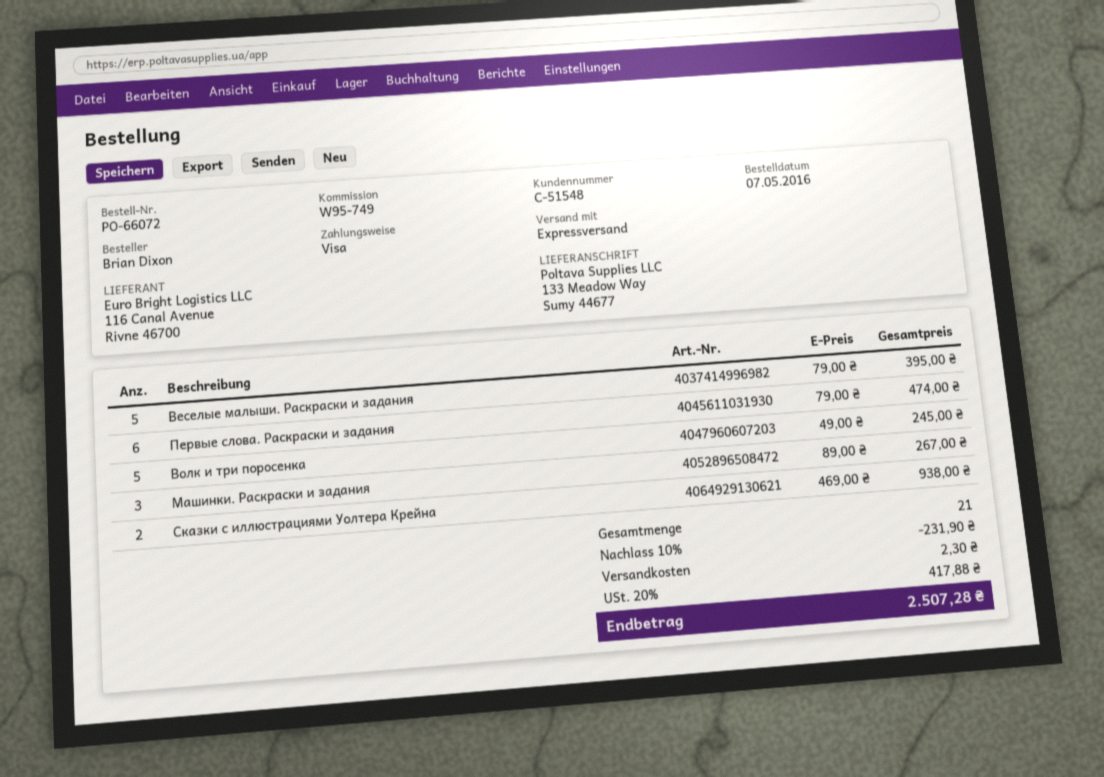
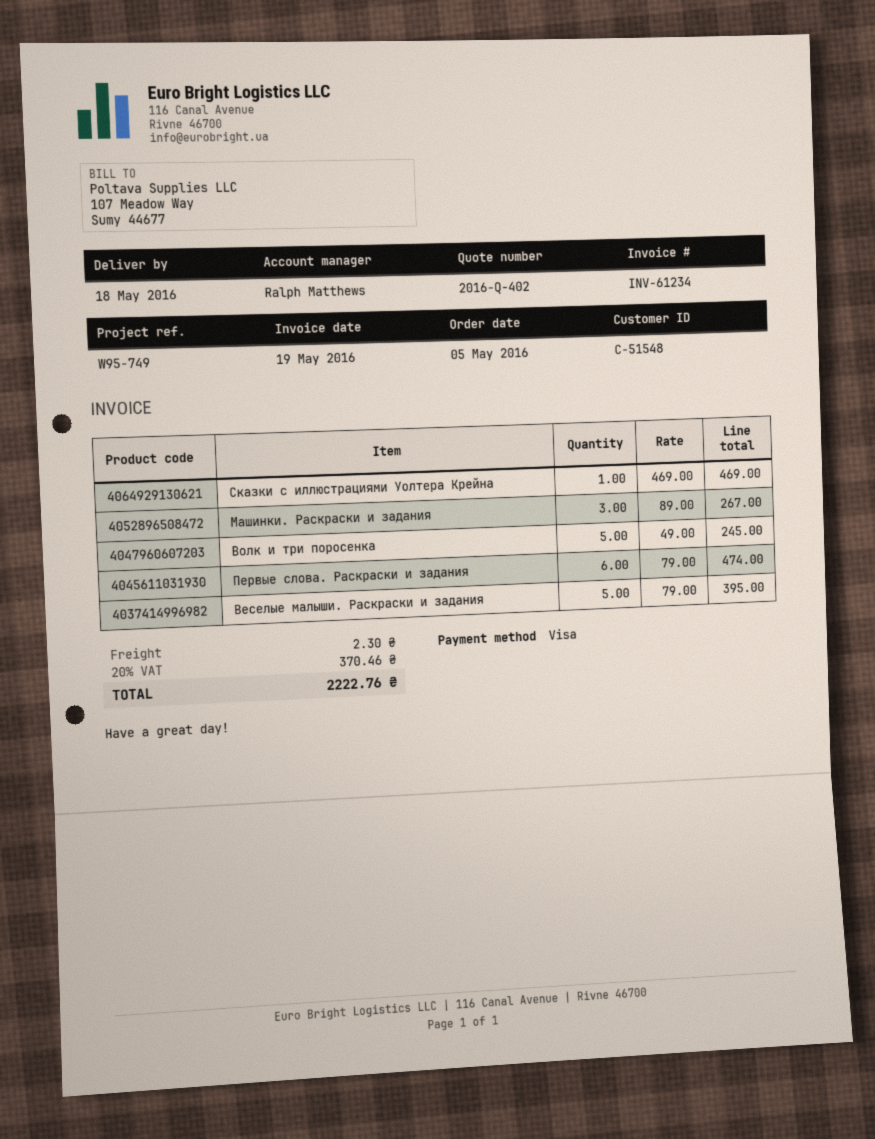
order date: 2016-05-07 -> 2016-05-05
Сказки с иллюстрациями Уолтера Крейна: 2 x 469.00 = 938.00 -> 1 x 469.00 = 469.00
discount: 10% = 231.90 -> none
tax: 20% = 417.88 -> 20% = 370.46
total: 2507.28 -> 2222.76

